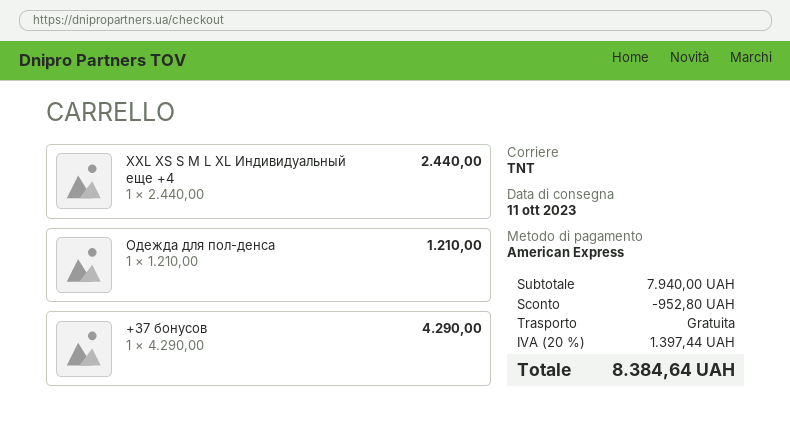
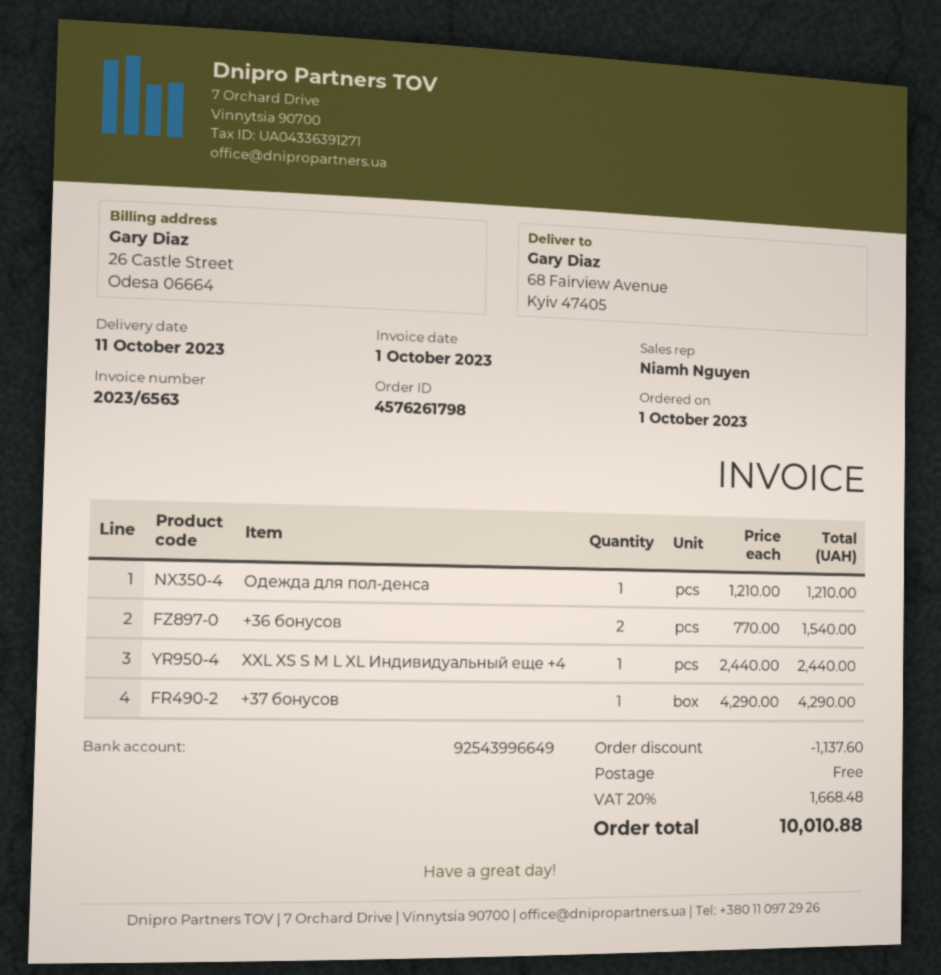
+36 бонусов: none -> 2 x 770.00 = 1540.00
discount: 952.80 -> 1137.60
tax: 20% = 1397.44 -> 20% = 1668.48
total: 8384.64 -> 10010.88

